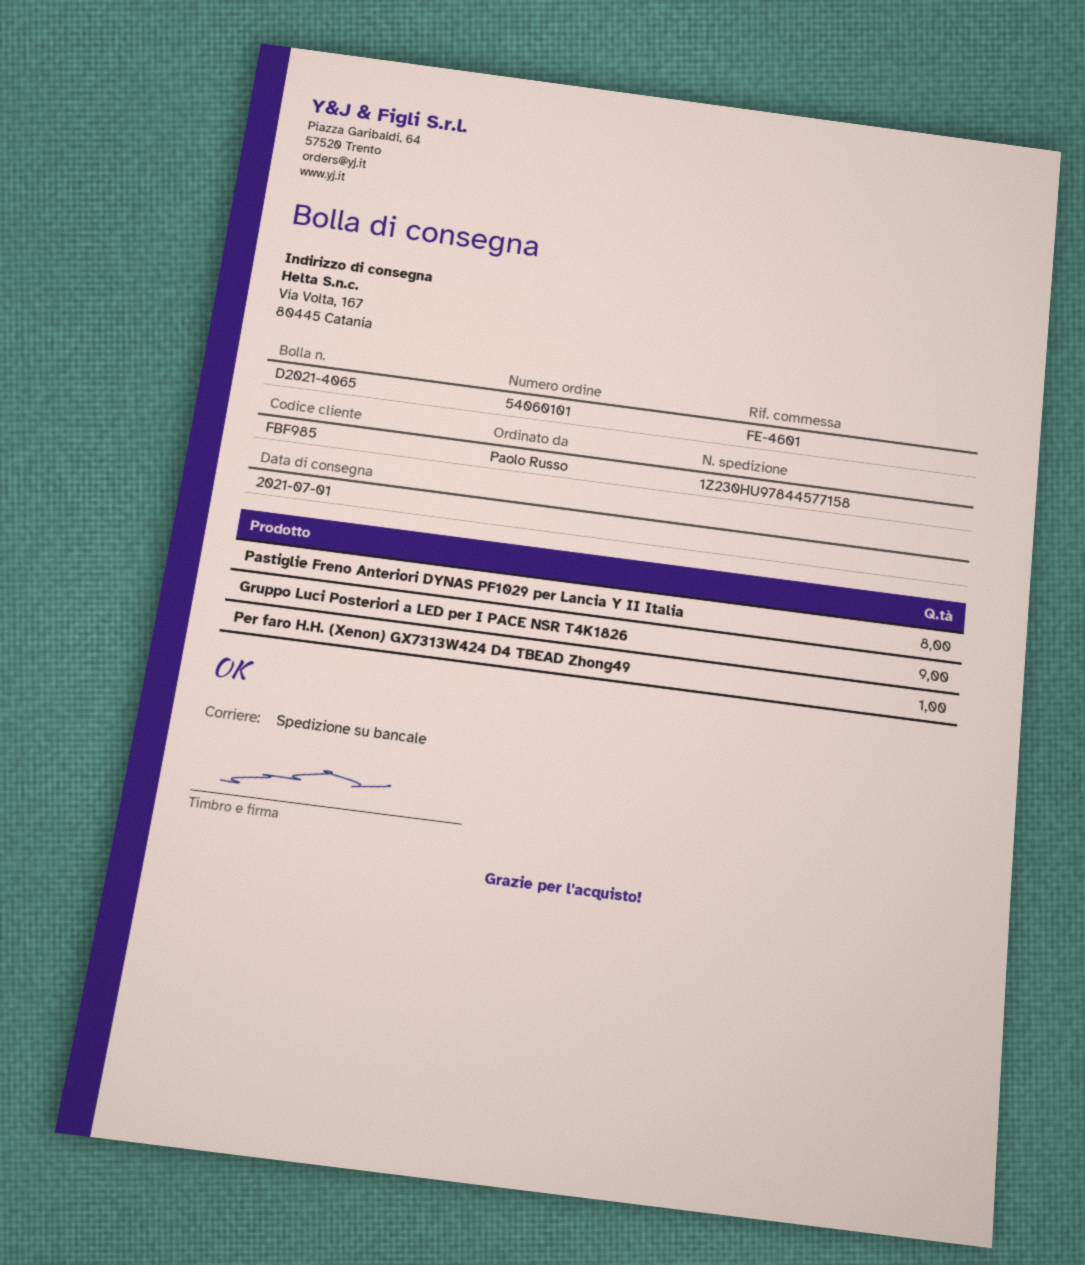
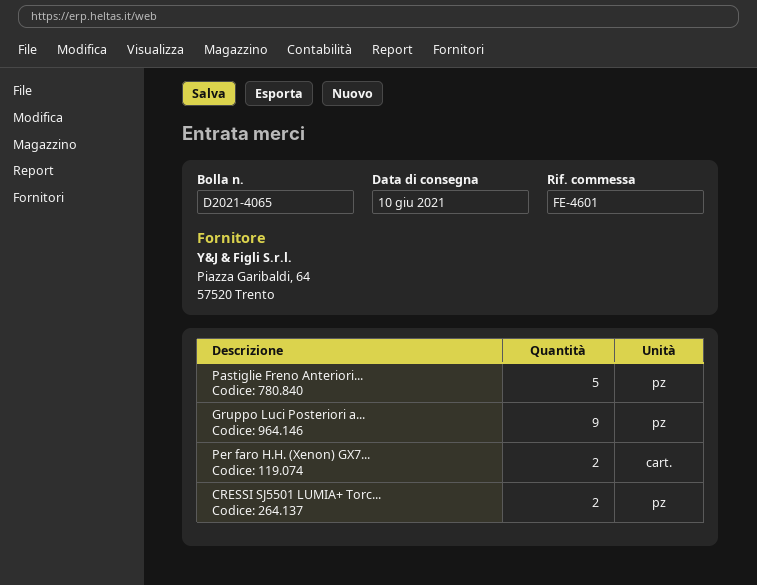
delivery date: 2021-07-01 -> 2021-06-10
Pastiglie Freno Anteriori DYNAS PF1029 per Lancia Y II Italia: 8 -> 5
Per faro H.H. (Xenon) GX7313W424 D4 TBEAD Zhong49: 1 -> 2
CRESSI SJ5501 LUMIA+ Torc...: none -> 2

